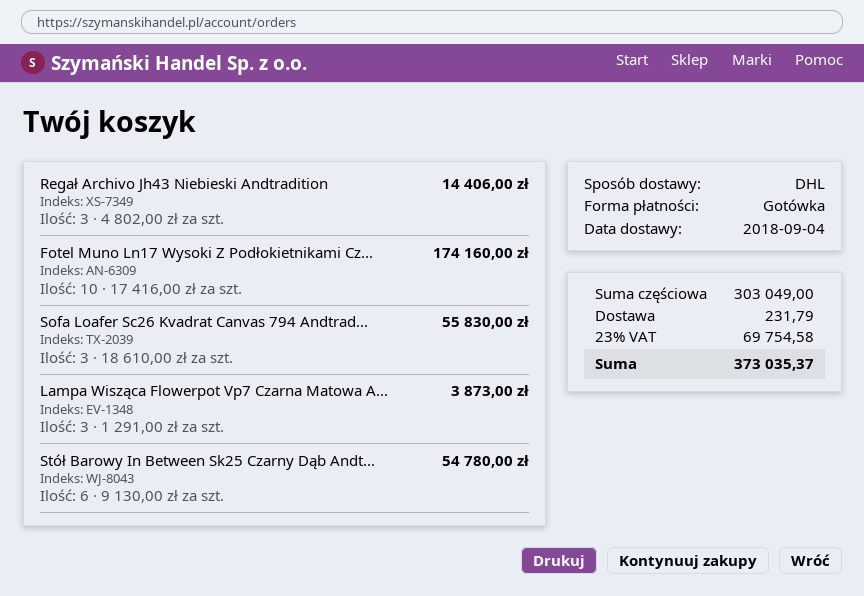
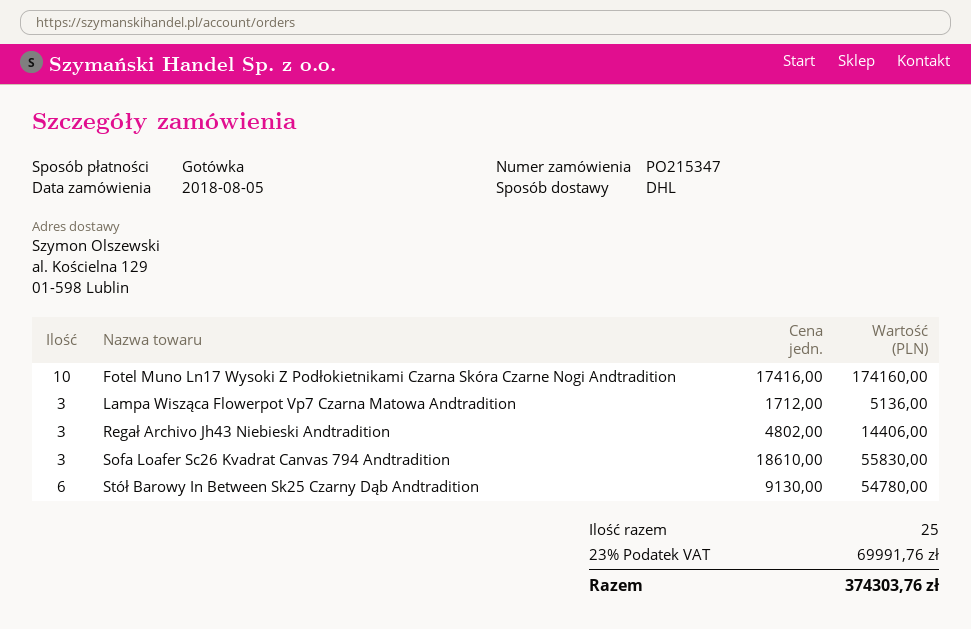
Lampa Wisząca Flowerpot Vp7 Czarna Matowa A...: 3 x 1291.00 = 3873.00 -> 3 x 1712.00 = 5136.00
shipping: 231.79 -> none
tax: 23% = 69754.58 -> 23% = 69991.76
total: 373035.37 -> 374303.76

